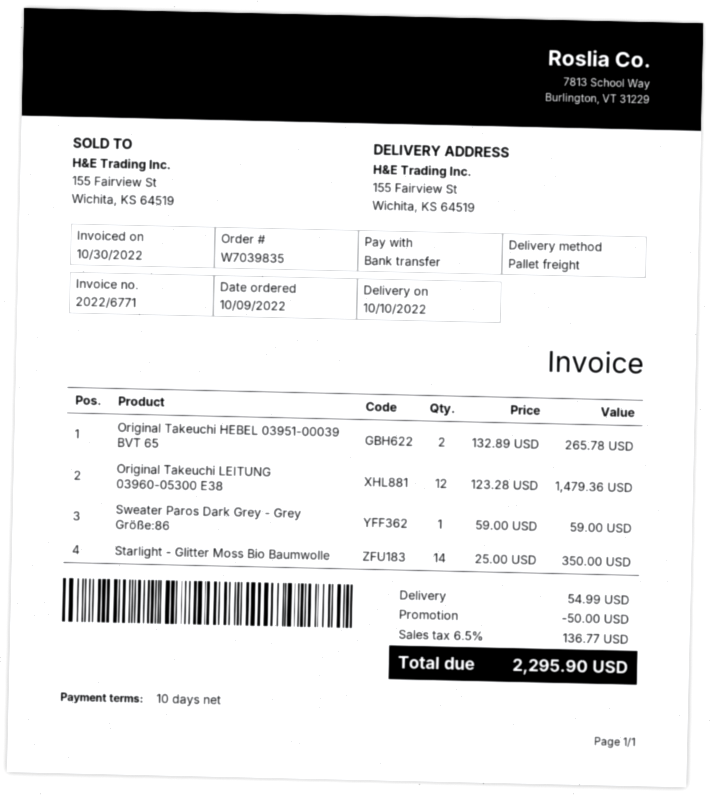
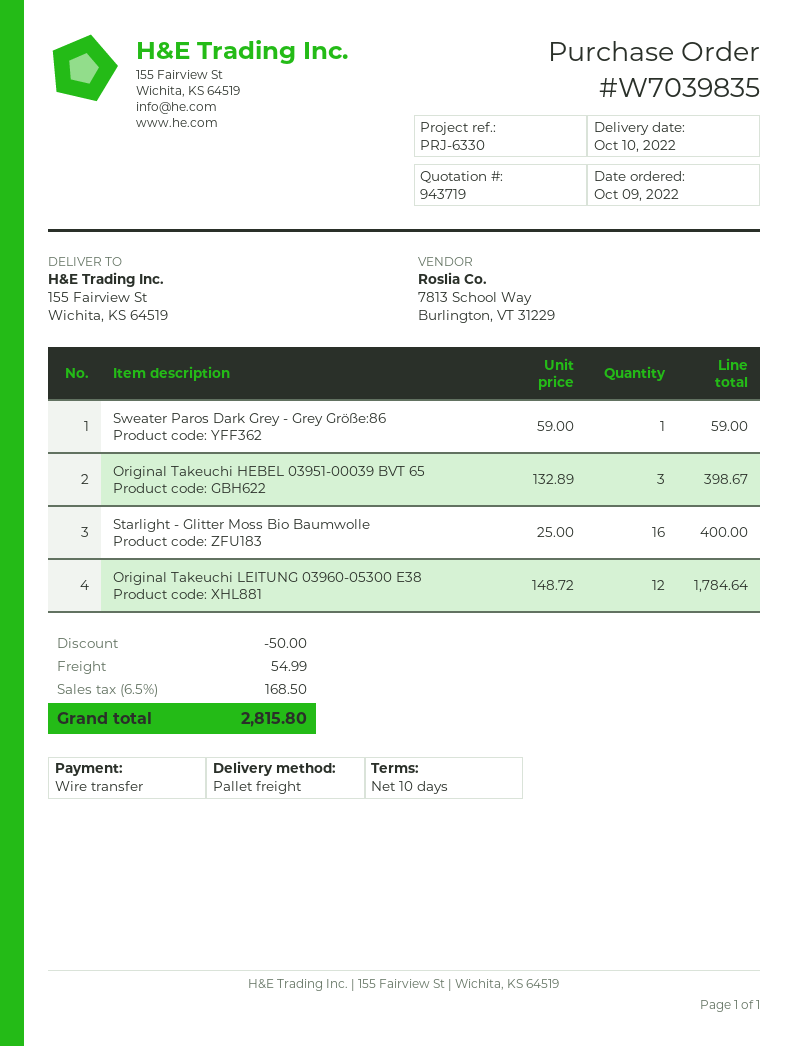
Original Takeuchi HEBEL 03951-00039 BVT 65: 2 x 132.89 = 265.78 -> 3 x 132.89 = 398.67
Original Takeuchi LEITUNG 03960-05300 E38: 12 x 123.28 = 1479.36 -> 12 x 148.72 = 1784.64
Starlight - Glitter Moss Bio Baumwolle: 14 x 25.00 = 350.00 -> 16 x 25.00 = 400.00
tax: 6.5% = 136.77 -> 6.5% = 168.50
total: 2295.90 -> 2815.80

